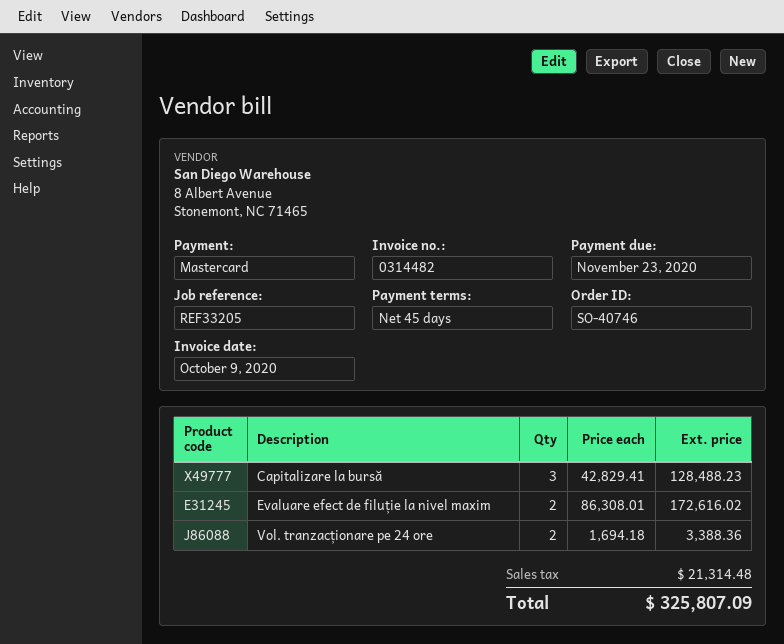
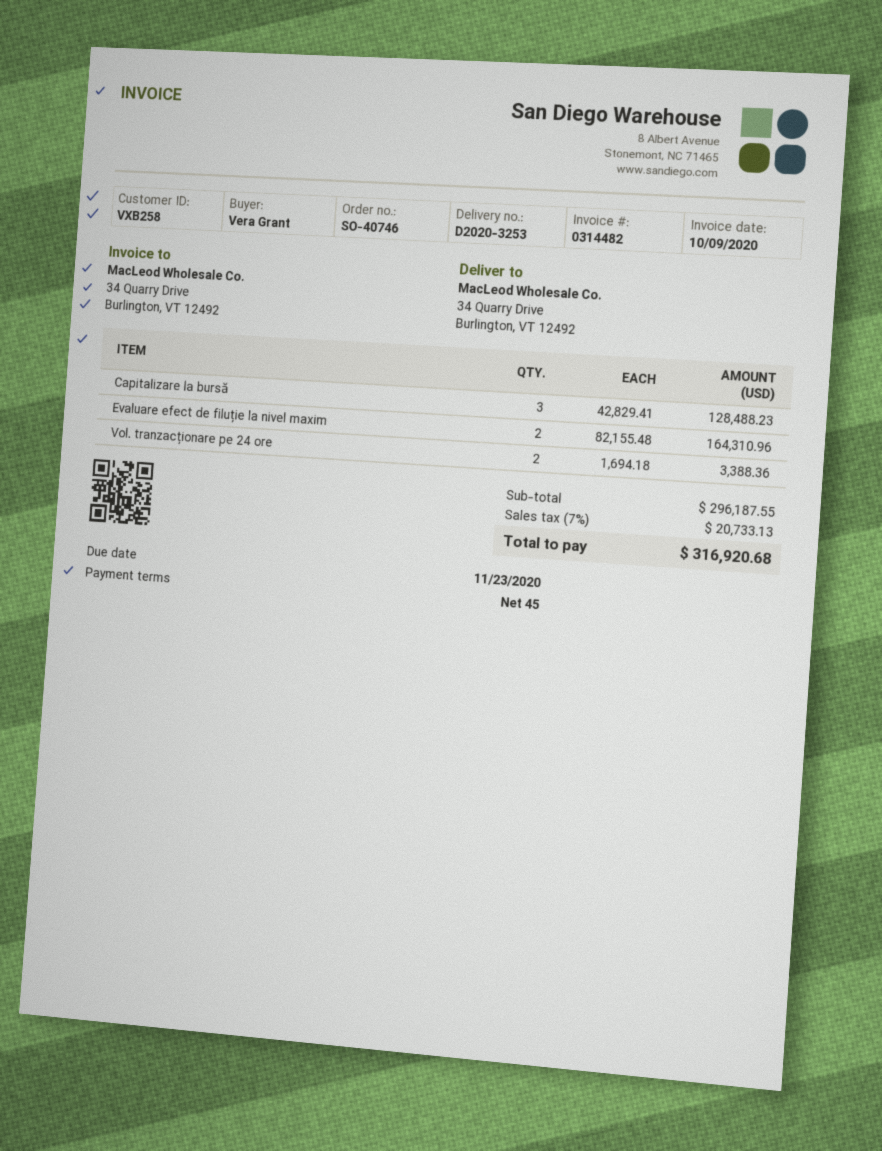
Evaluare efect de filuție la nivel maxim: 2 x 86308.01 = 172616.02 -> 2 x 82155.48 = 164310.96
tax: 21314.48 -> 20733.13
total: 325807.09 -> 316920.68

